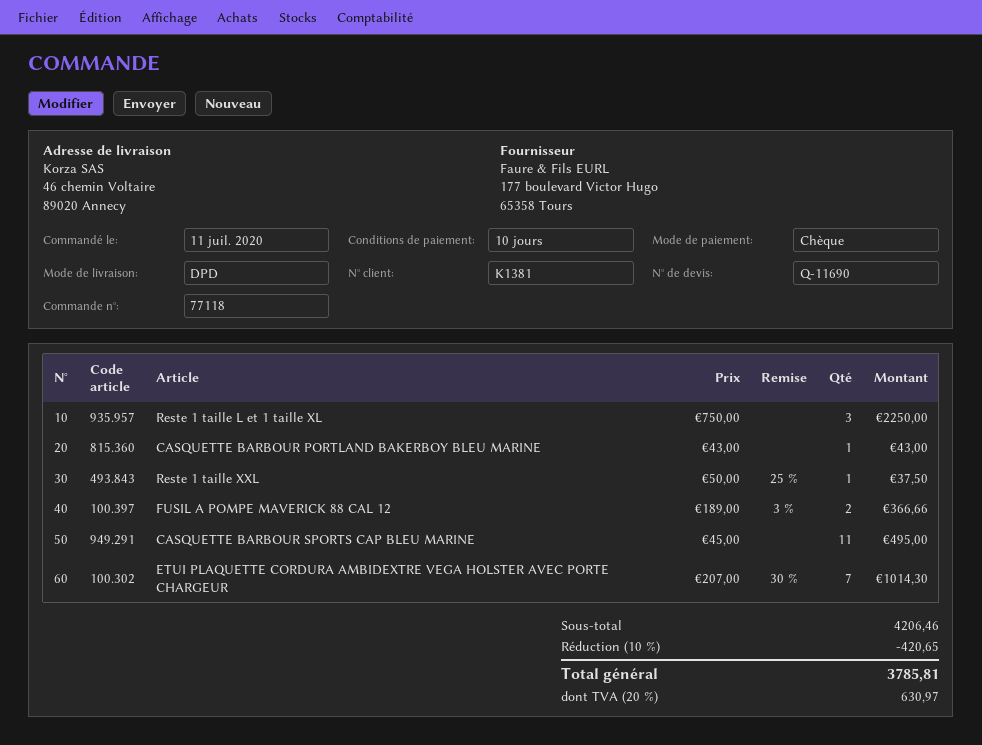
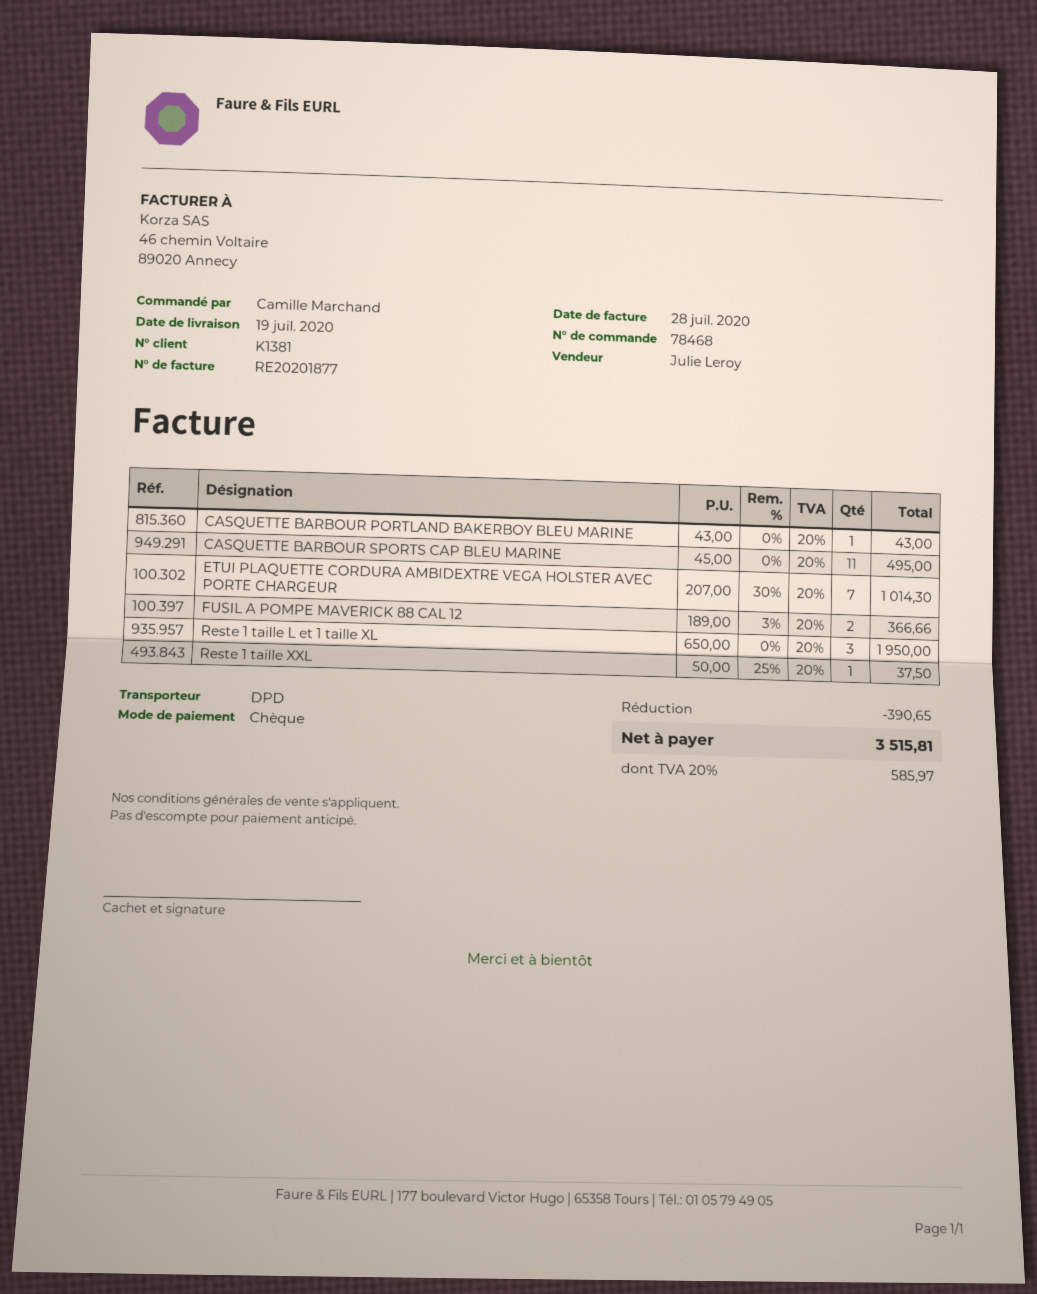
order number: 77118 -> 78468
Reste 1 taille L et 1 taille XL: 3 x 750.00 = 2250.00 -> 3 x 650.00 = 1950.00
discount: 420.65 -> 390.65
tax: 20% = 630.97 -> 20% = 585.97
total: 3785.81 -> 3515.81

